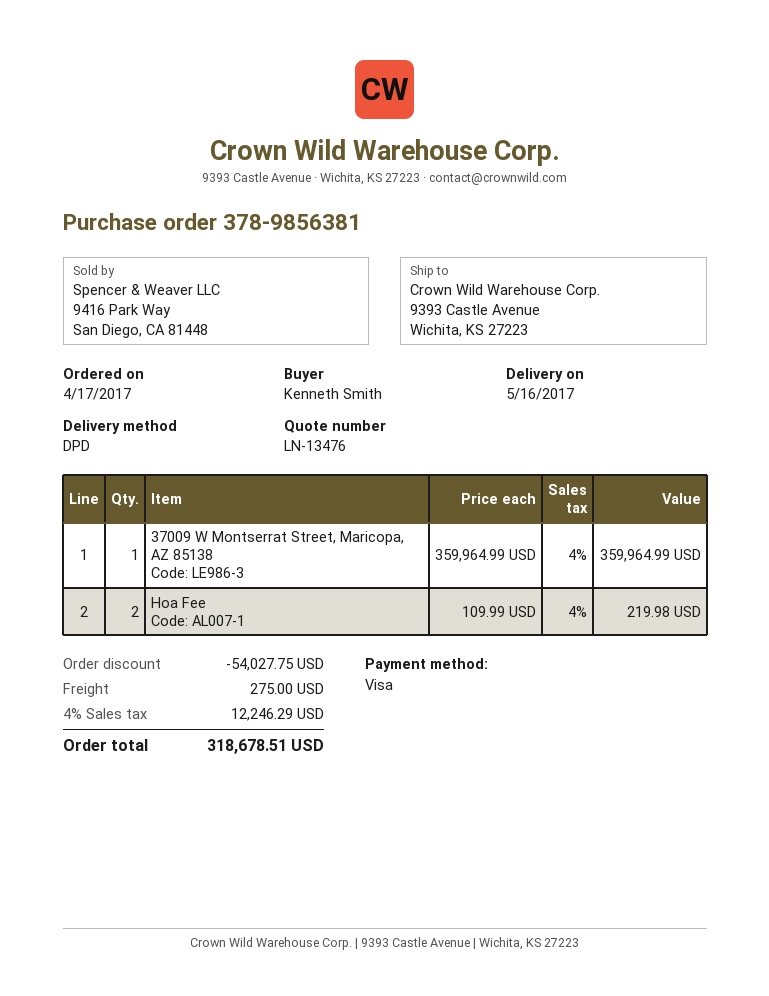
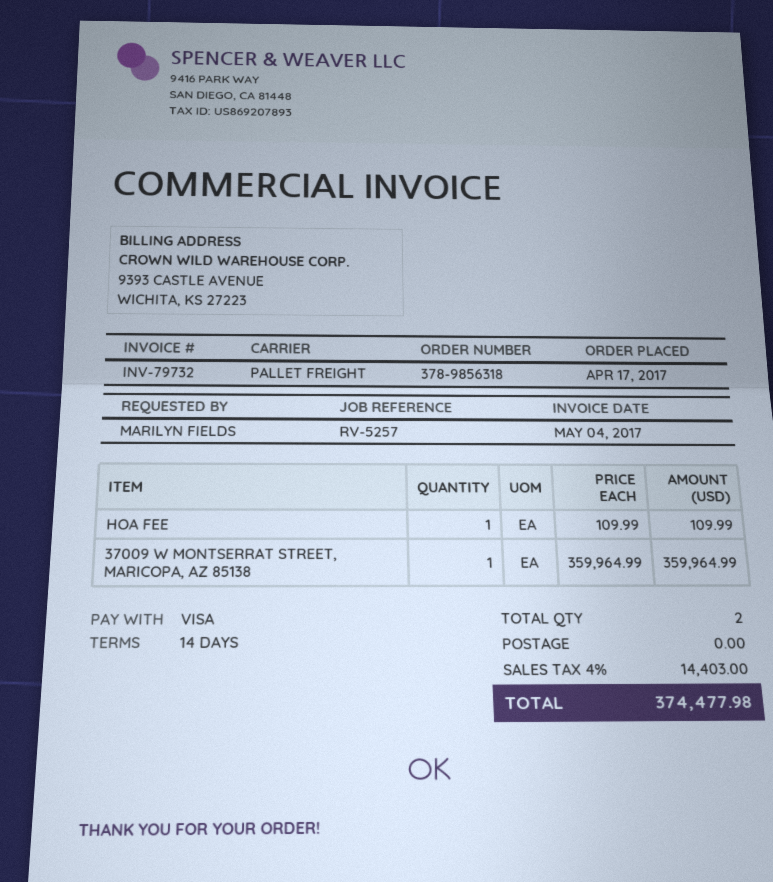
order number: 378-9856381 -> 378-9856318
ordered by: Kenneth Smith -> MARILYN FIELDS
shipping method: DPD -> pallet freight
Hoa Fee: 2 x 109.99 = 219.98 -> 1 x 109.99 = 109.99
discount: 54027.75 -> none
shipping: 275.00 -> 0.00
tax: 4% = 12246.29 -> 4% = 14403.00
total: 318678.51 -> 374477.98

